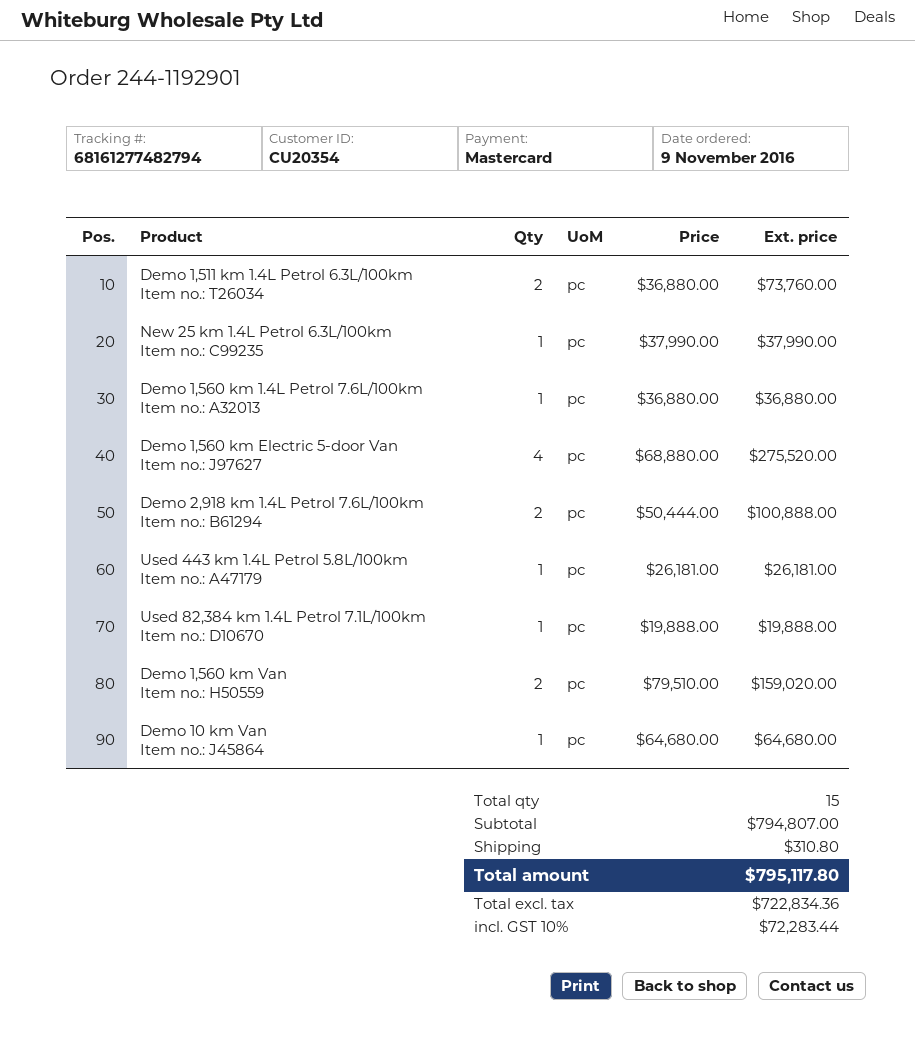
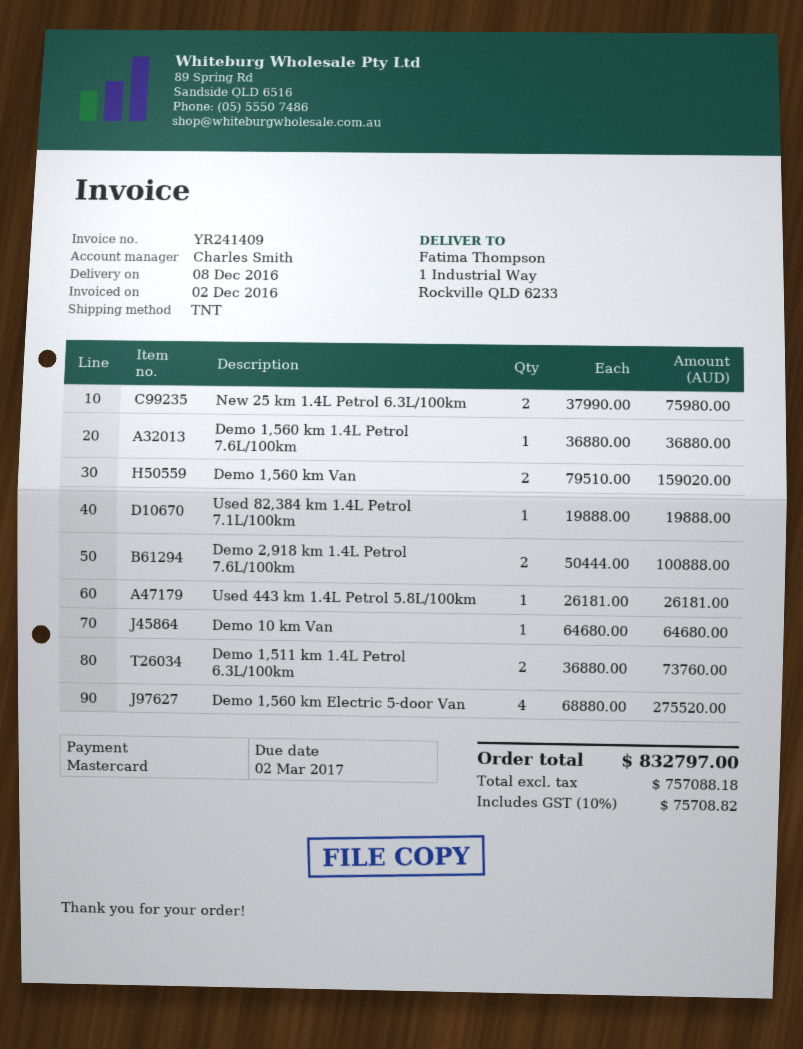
New 25 km 1.4L Petrol 6.3L/100km: 1 x 37990.00 = 37990.00 -> 2 x 37990.00 = 75980.00
shipping: 310.80 -> none
net: 722834.36 -> 757088.18
tax: 10% = 72283.44 -> 10% = 75708.82
total: 795117.80 -> 832797.00

